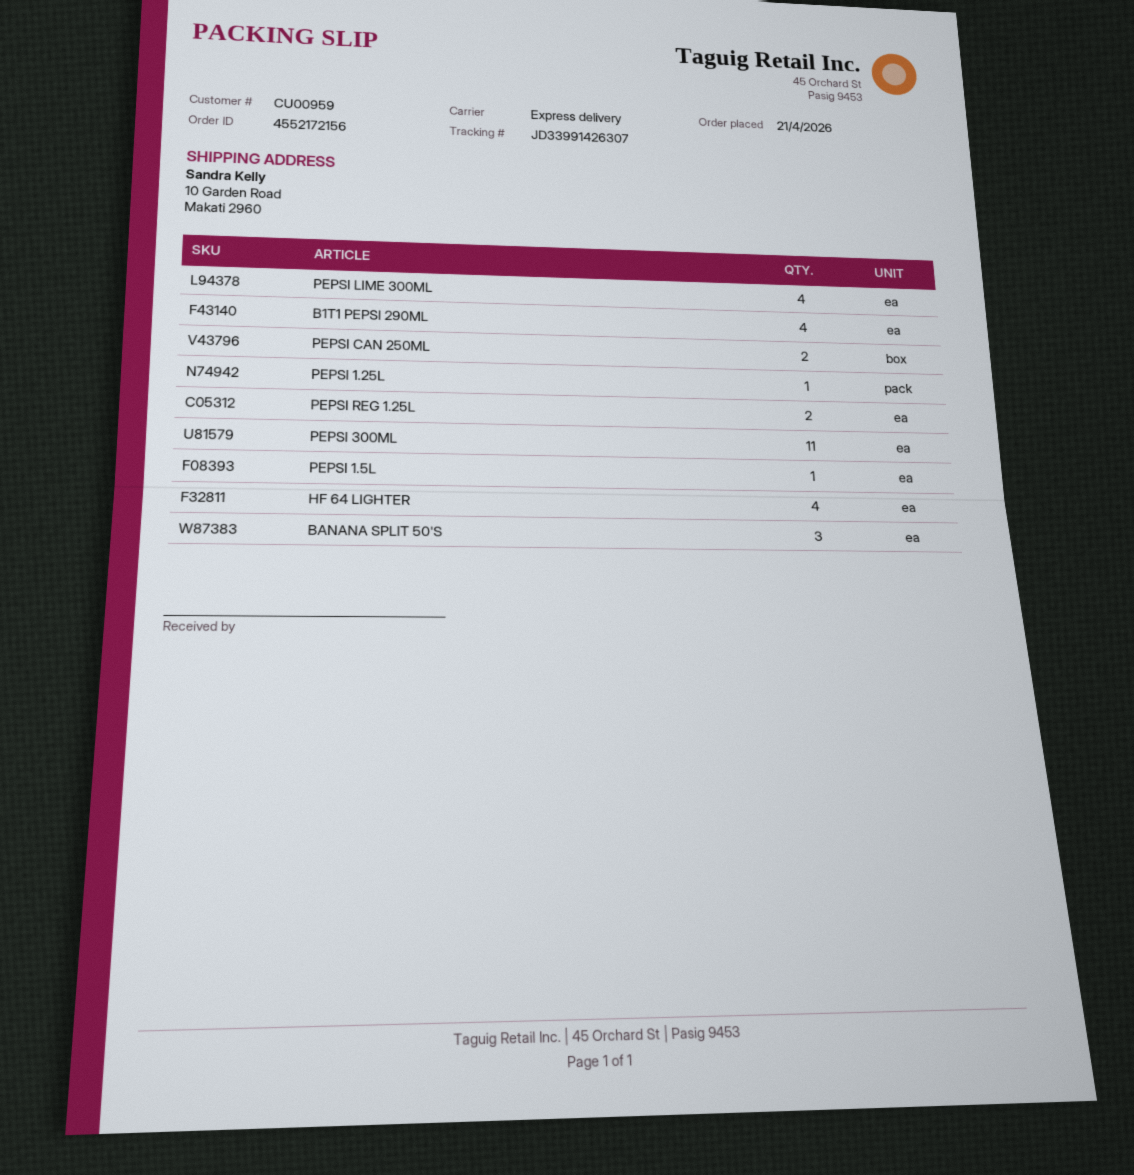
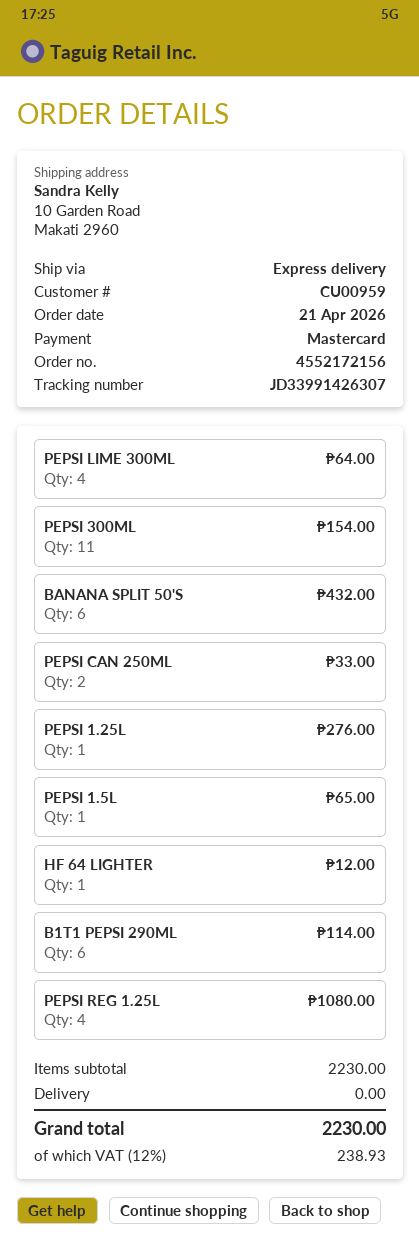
B1T1 PEPSI 290ML: 4 -> 6
PEPSI REG 1.25L: 2 -> 4
HF 64 LIGHTER: 4 -> 1
BANANA SPLIT 50'S: 3 -> 6

